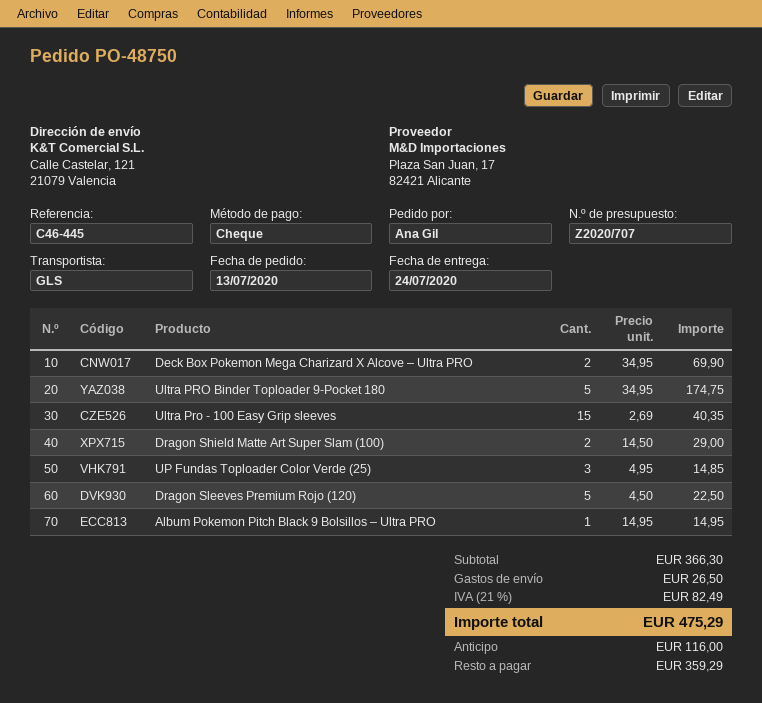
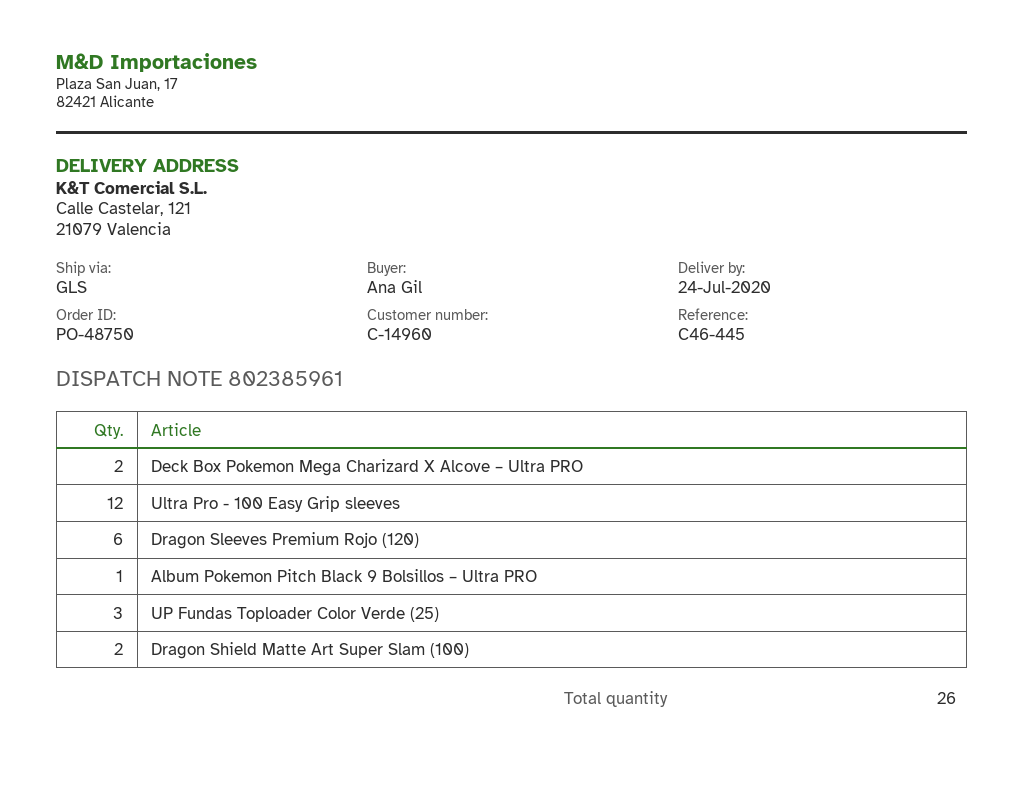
Ultra PRO Binder Toploader 9-Pocket 180: 5 -> none
Ultra Pro - 100 Easy Grip sleeves: 15 -> 12
Dragon Sleeves Premium Rojo (120): 5 -> 6

